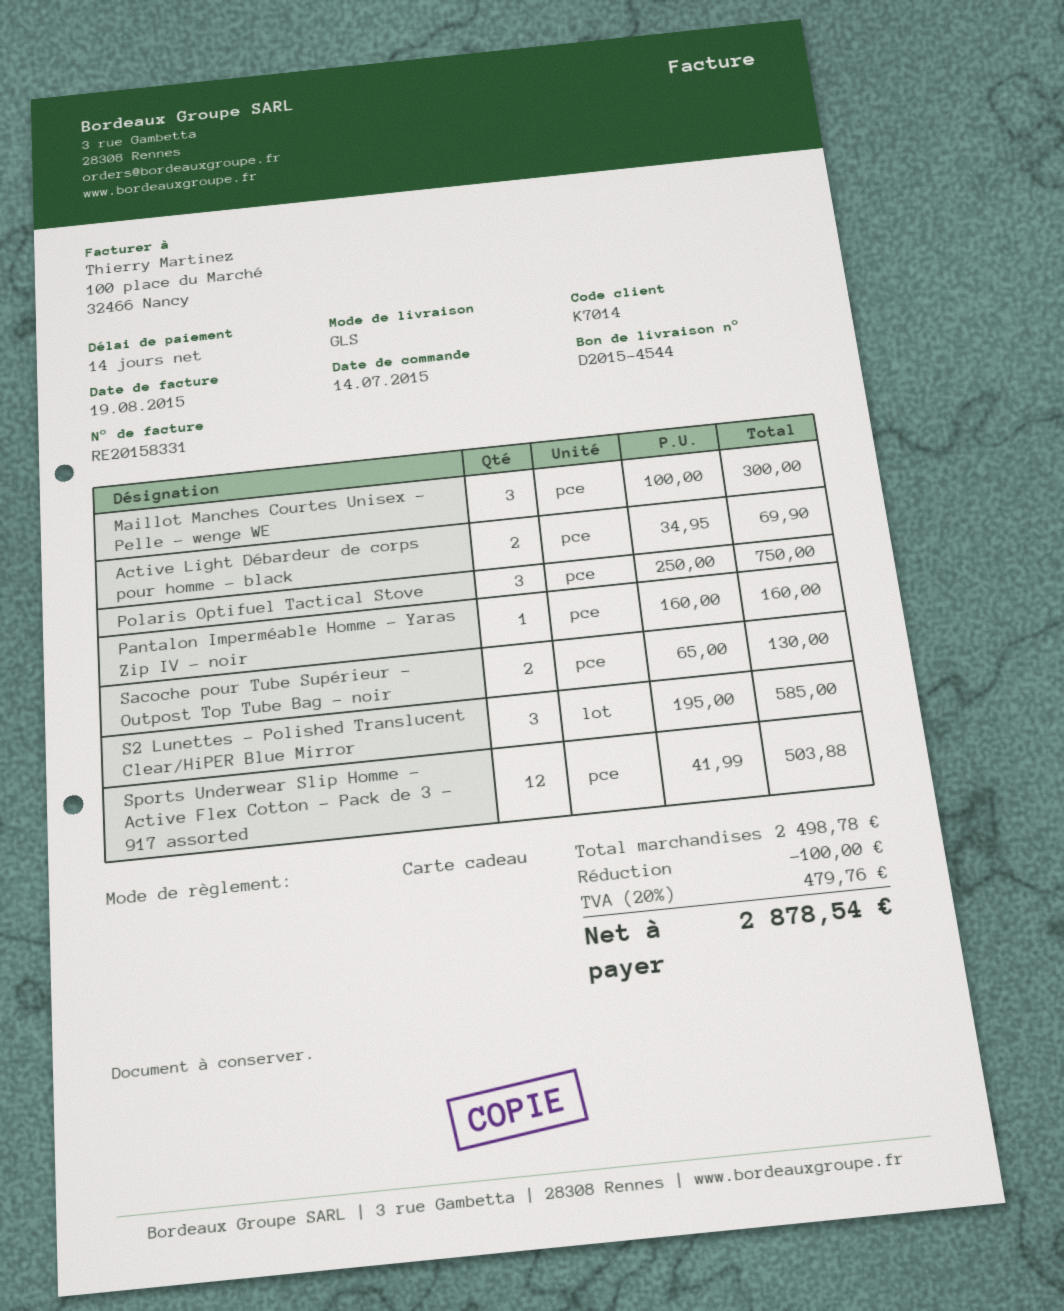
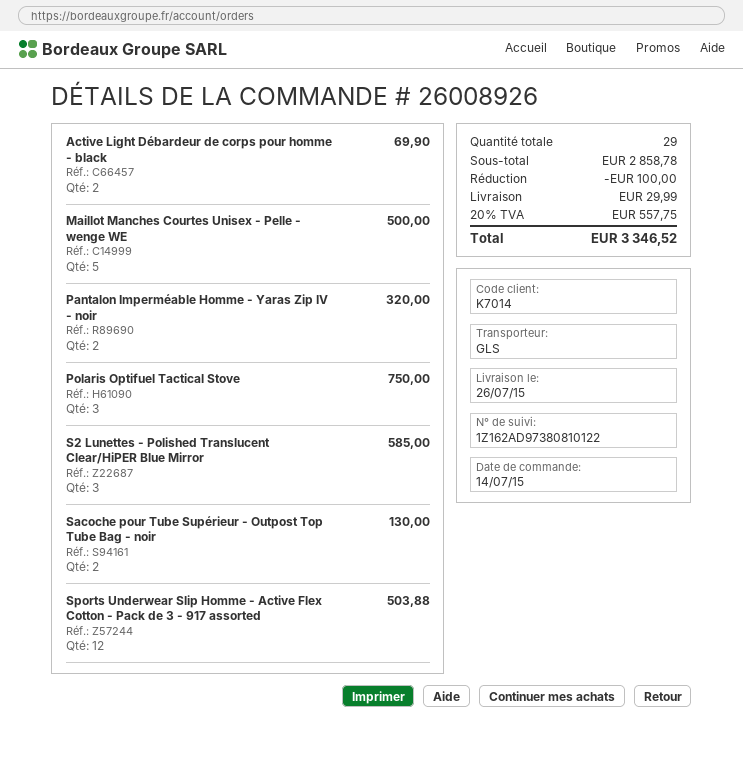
Maillot Manches Courtes Unisex - Pelle - wenge WE: 3 for 300.00 -> 5 for 500.00
Pantalon Imperméable Homme - Yaras Zip IV - noir: 1 for 160.00 -> 2 for 320.00
subtotal: 2498.78 -> 2858.78
shipping: none -> 29.99
tax: 20% = 479.76 -> 20% = 557.75
total: 2878.54 -> 3346.52

